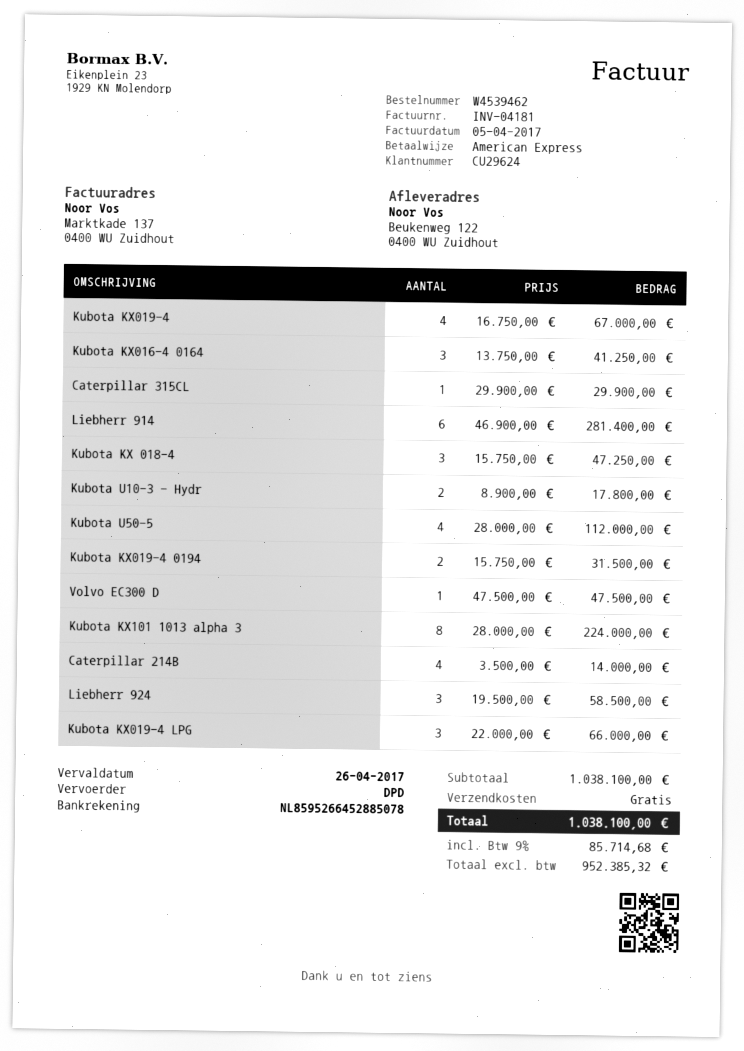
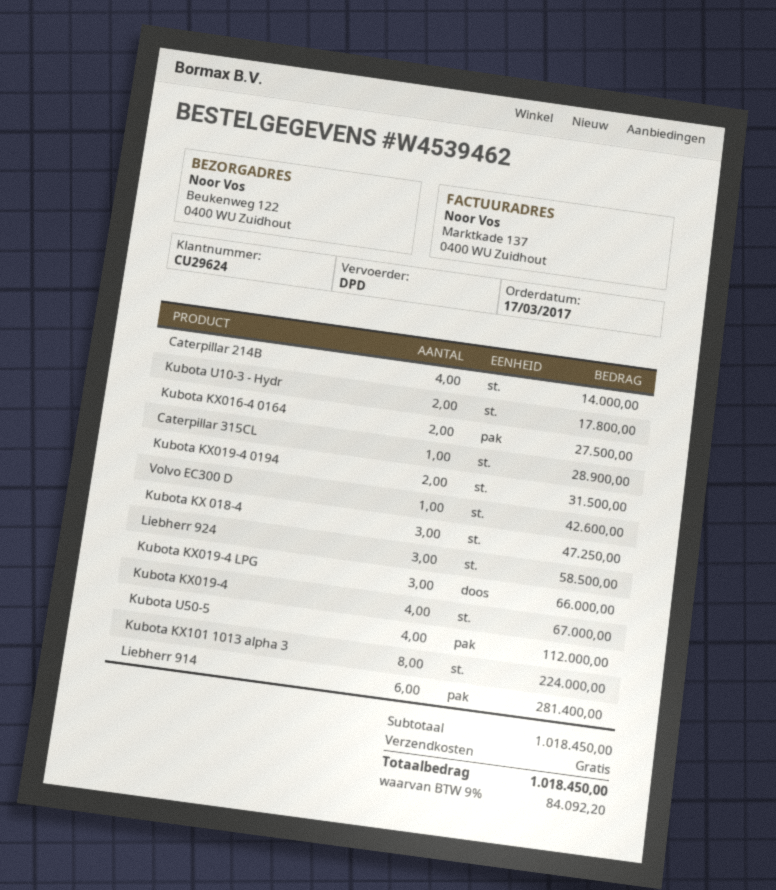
Kubota KX016-4 0164: 3 for 41250.00 -> 2 for 27500.00
Caterpillar 315CL: 1 for 29900.00 -> 1 for 28900.00
Volvo EC300 D: 1 for 47500.00 -> 1 for 42600.00
subtotal: 1038100.00 -> 1018450.00
tax: 9% = 85714.68 -> 9% = 84092.20
total: 1038100.00 -> 1018450.00

